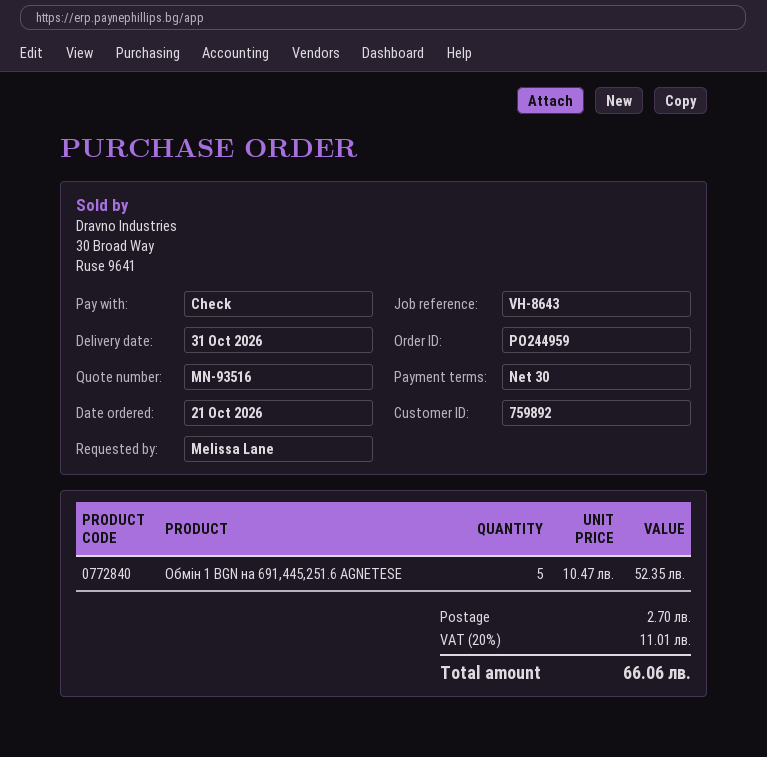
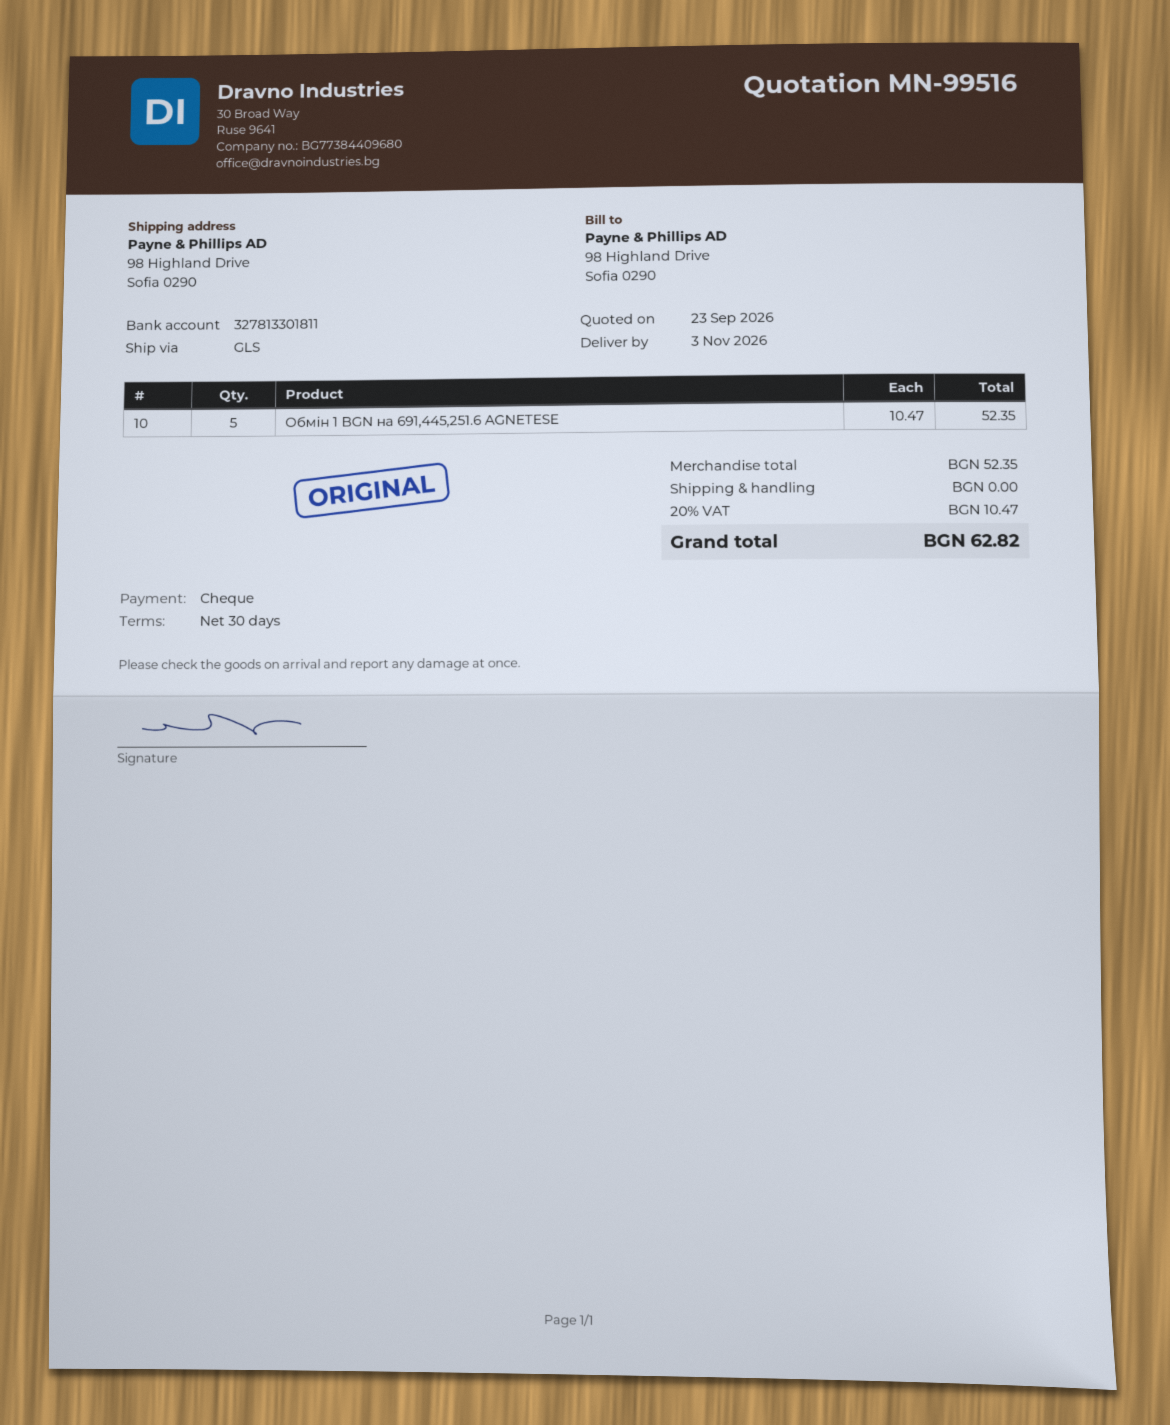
quote number: MN-93516 -> MN-99516
delivery date: 2026-10-31 -> 2026-11-03
shipping: 2.70 -> 0.00
tax: 20% = 11.01 -> 20% = 10.47
total: 66.06 -> 62.82

